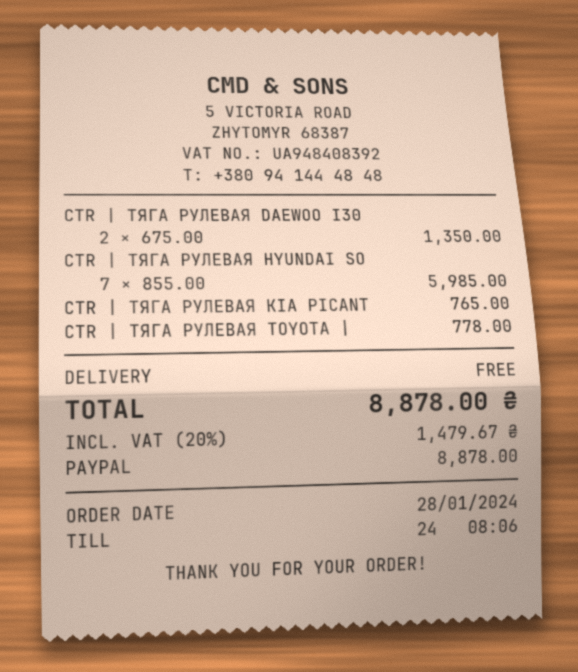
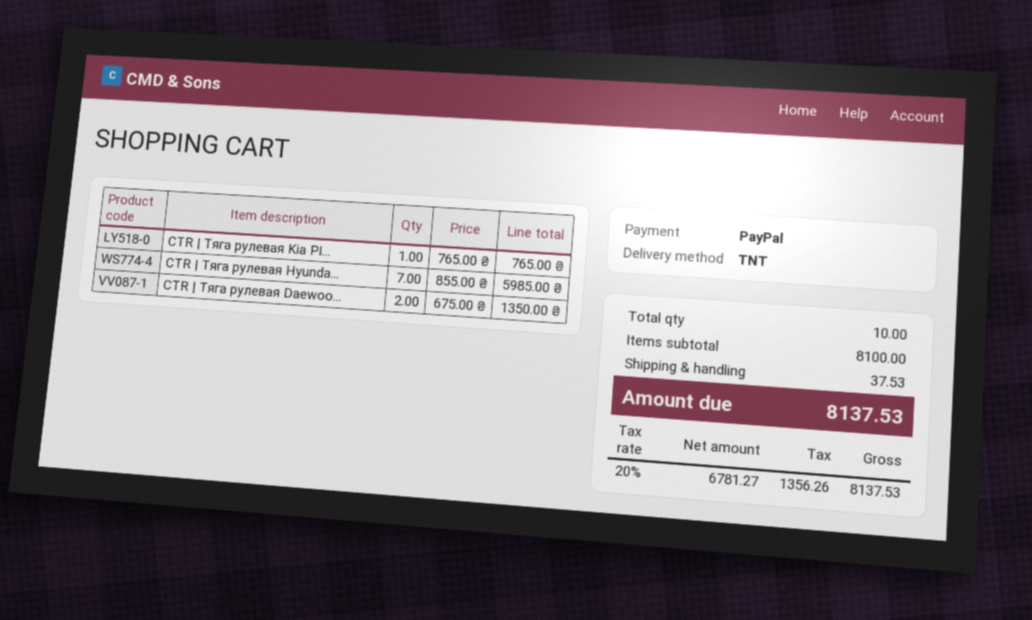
CTR | ТЯГА РУЛЕВАЯ TOYOTA |: 1 x 778.00 = 778.00 -> none
shipping: 0.00 -> 37.53
tax: 20% = 1479.67 -> 20% = 1356.26
total: 8878.00 -> 8137.53

